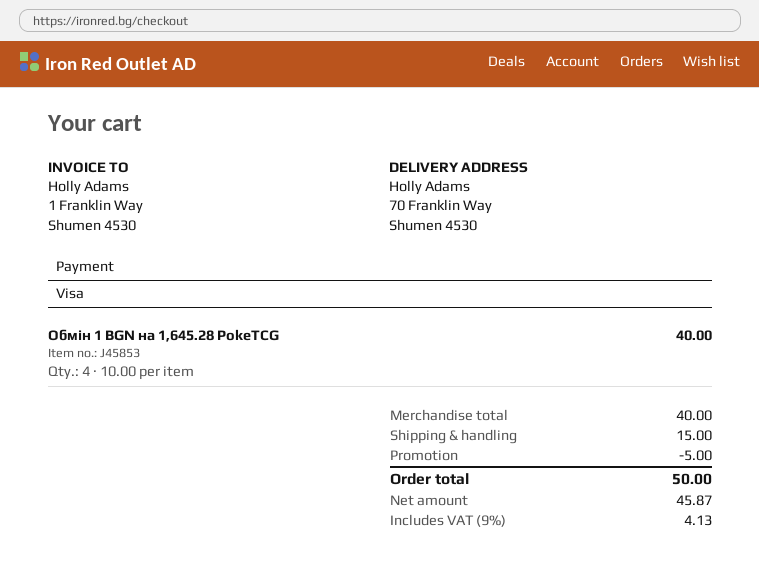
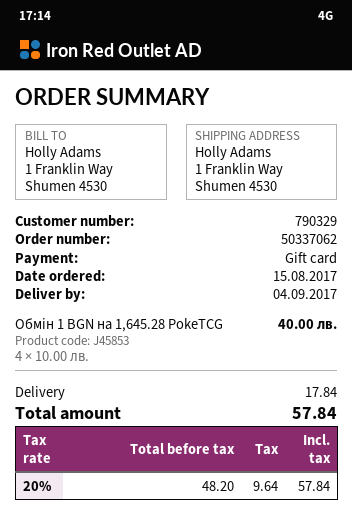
payment method: Visa -> gift card
ship to: 70 Franklin Way, Shumen 4530 -> 1 Franklin Way, Shumen 4530
discount: 5.00 -> none
shipping: 15.00 -> 17.84
net: 45.87 -> 48.20
tax: 9% = 4.13 -> 20% = 9.64
total: 50.00 -> 57.84

